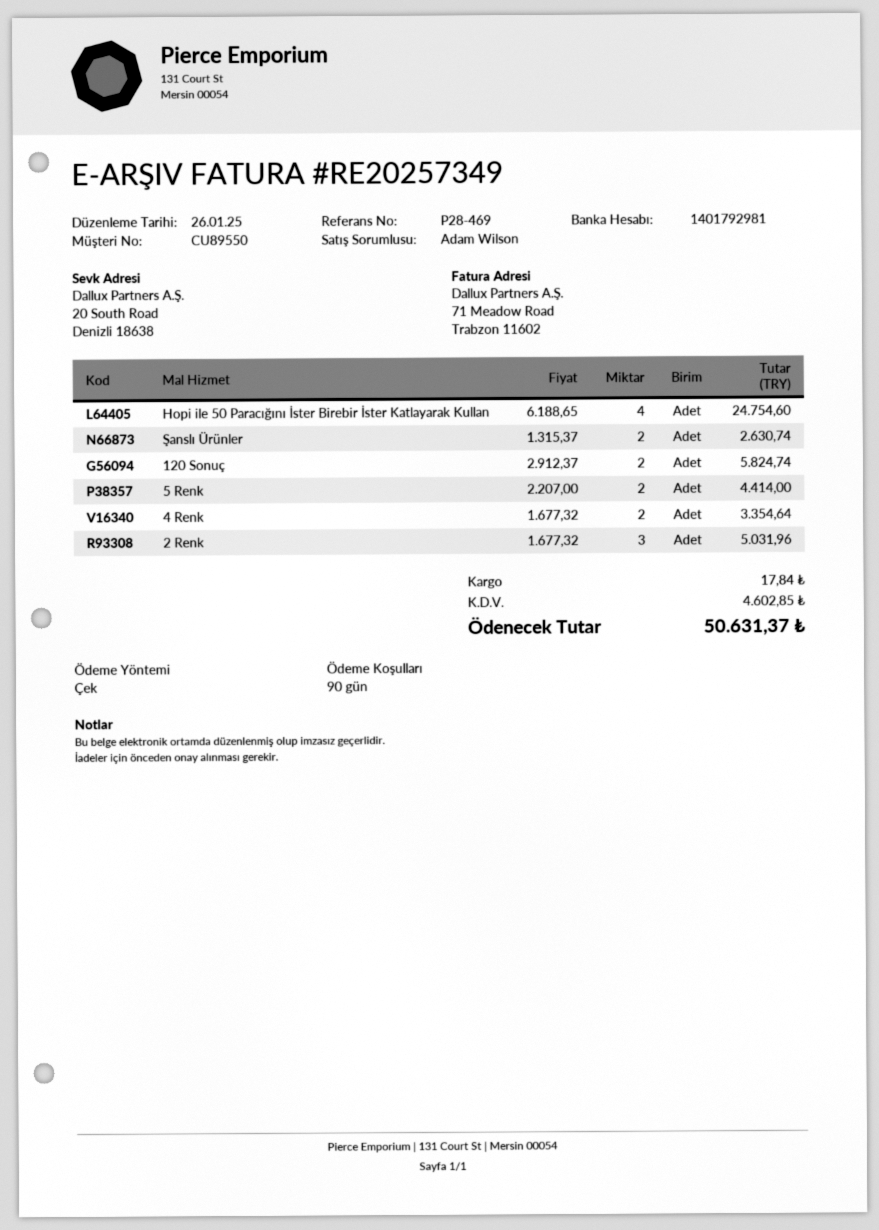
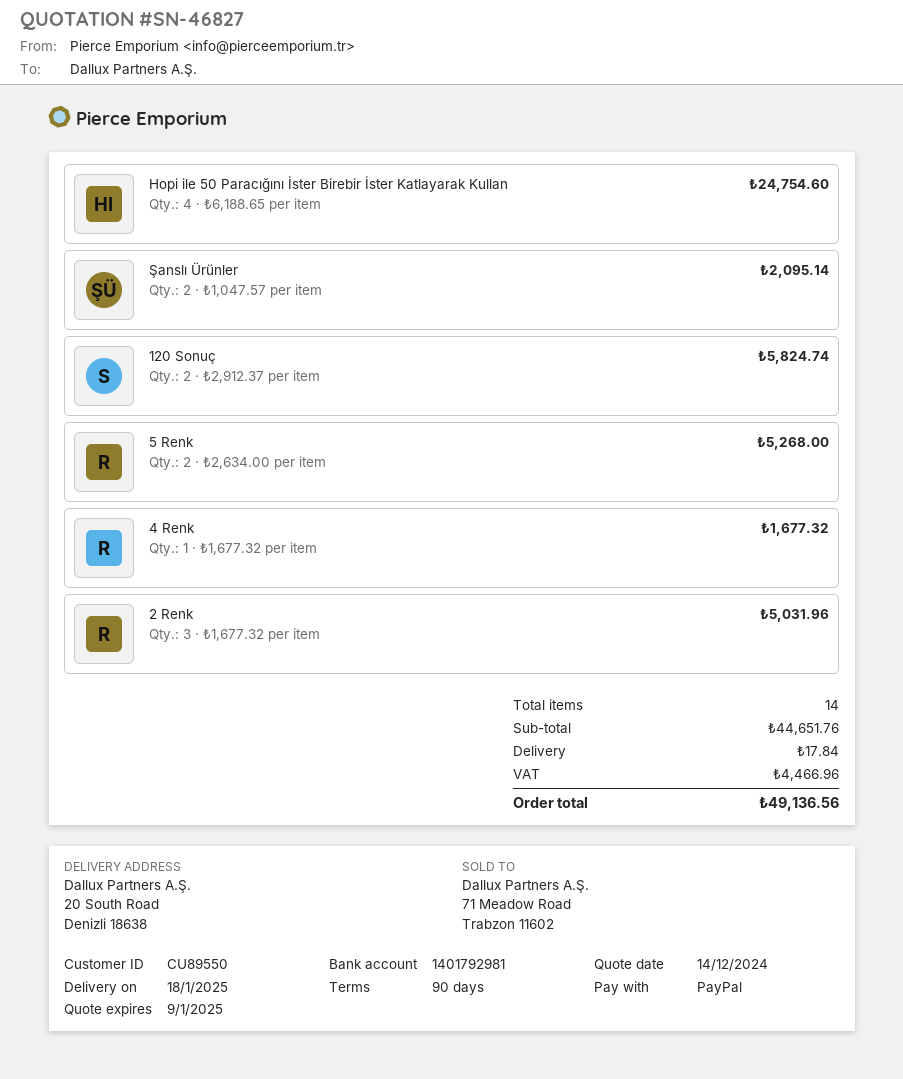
payment method: cheque -> PayPal
Şanslı Ürünler: 2 x 1315.37 = 2630.74 -> 2 x 1047.57 = 2095.14
5 Renk: 2 x 2207.00 = 4414.00 -> 2 x 2634.00 = 5268.00
4 Renk: 2 x 1677.32 = 3354.64 -> 1 x 1677.32 = 1677.32
tax: 4602.85 -> 4466.96
total: 50631.37 -> 49136.56

